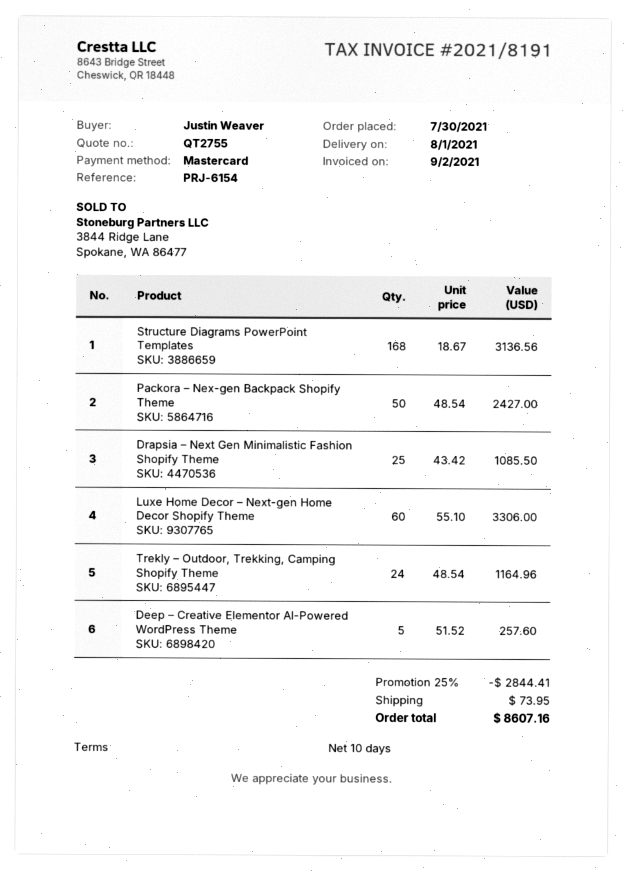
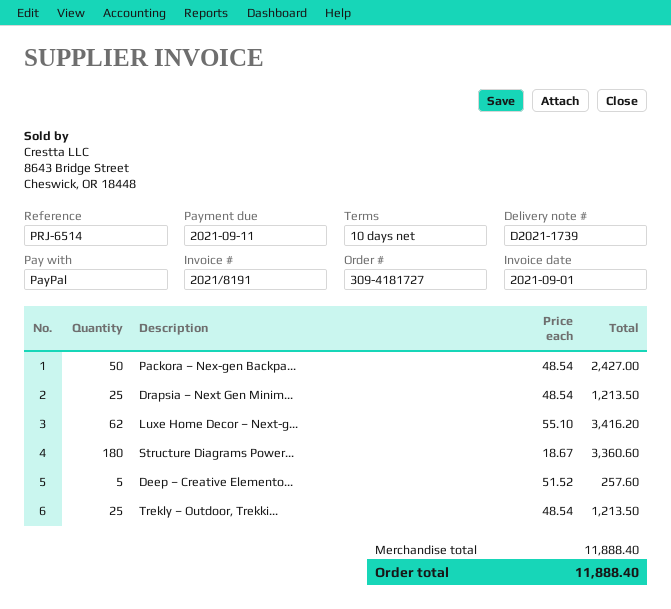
invoice date: 2021-09-02 -> 2021-09-01
reference: PRJ-6154 -> PRJ-6514
payment method: Mastercard -> PayPal
Structure Diagrams PowerPoint Templates: 168 x 18.67 = 3136.56 -> 180 x 18.67 = 3360.60
Drapsia – Next Gen Minimalistic Fashion Shopify Theme: 25 x 43.42 = 1085.50 -> 25 x 48.54 = 1213.50
Luxe Home Decor – Next-gen Home Decor Shopify Theme: 60 x 55.10 = 3306.00 -> 62 x 55.10 = 3416.20
Trekly – Outdoor, Trekking, Camping Shopify Theme: 24 x 48.54 = 1164.96 -> 25 x 48.54 = 1213.50
discount: 25% = 2844.41 -> none
shipping: 73.95 -> none
total: 8607.16 -> 11888.40

